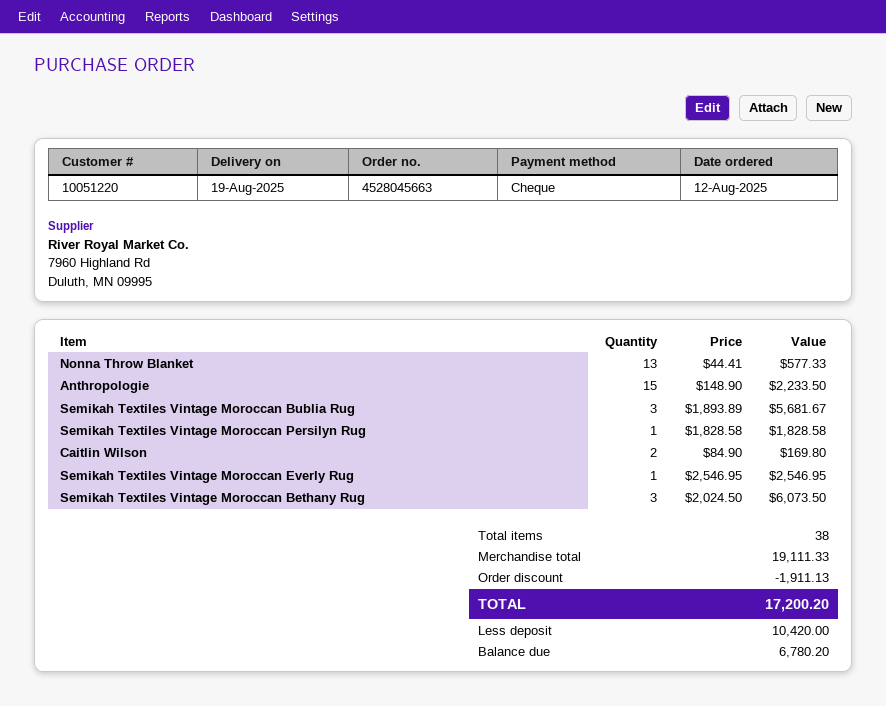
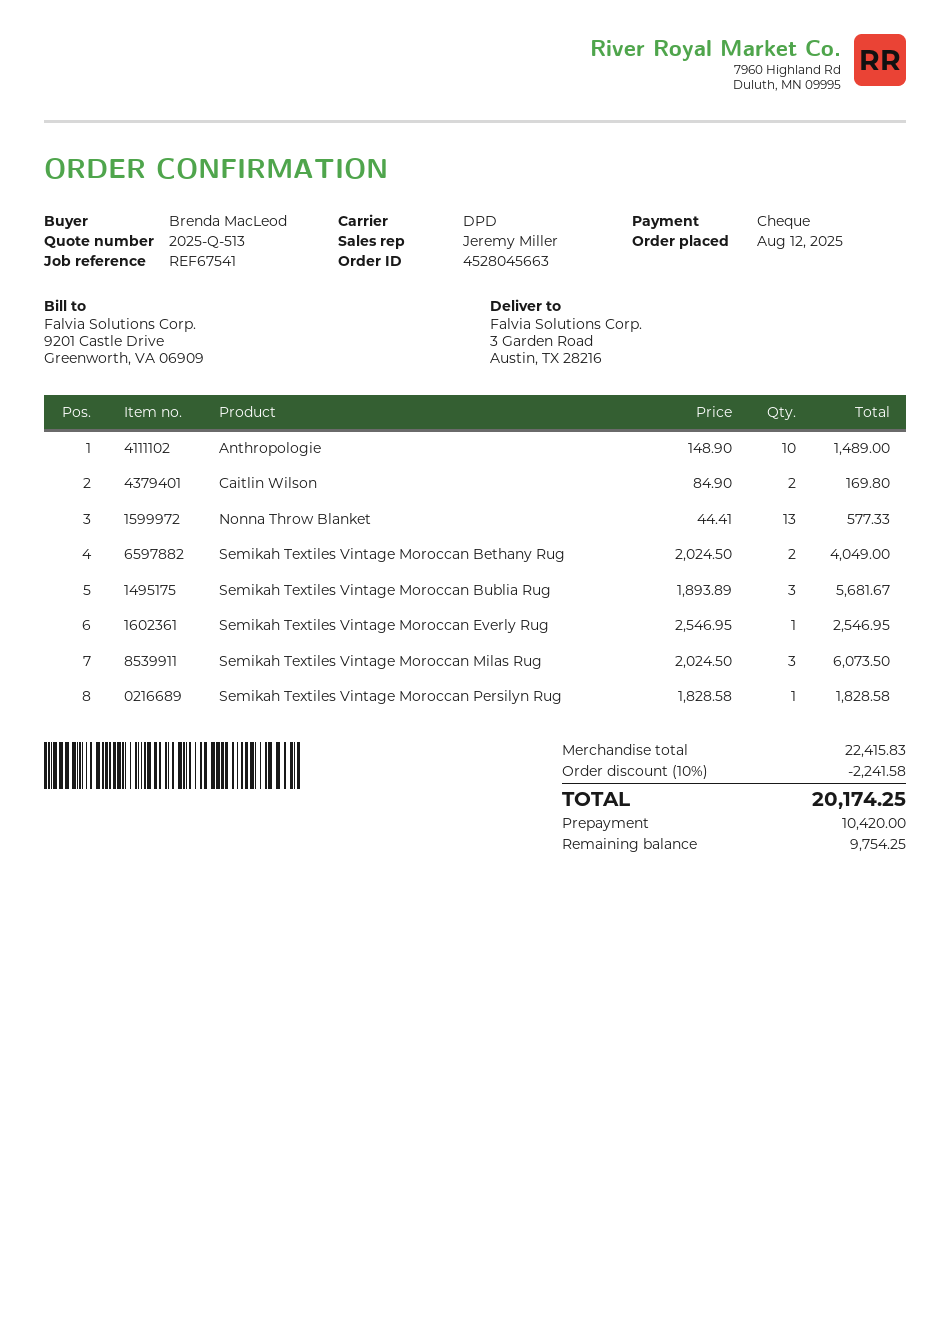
Anthropologie: 15 x 148.90 = 2233.50 -> 10 x 148.90 = 1489.00
Semikah Textiles Vintage Moroccan Bethany Rug: 3 x 2024.50 = 6073.50 -> 2 x 2024.50 = 4049.00
Semikah Textiles Vintage Moroccan Milas Rug: none -> 3 x 2024.50 = 6073.50
subtotal: 19111.33 -> 22415.83
discount: 1911.13 -> 2241.58
total: 17200.20 -> 20174.25
balance: 6780.20 -> 9754.25

